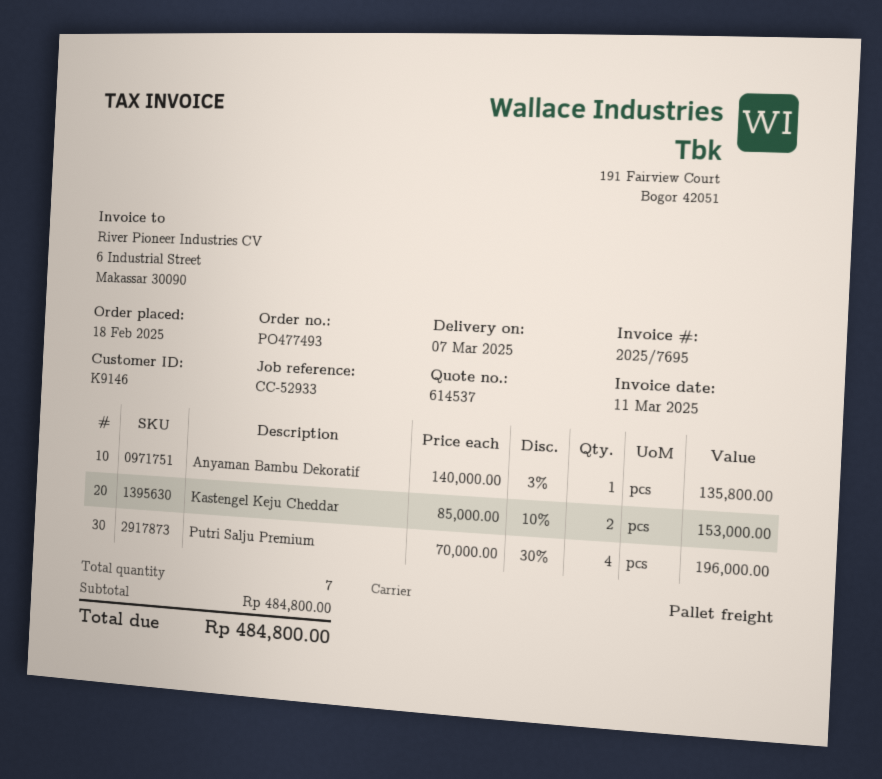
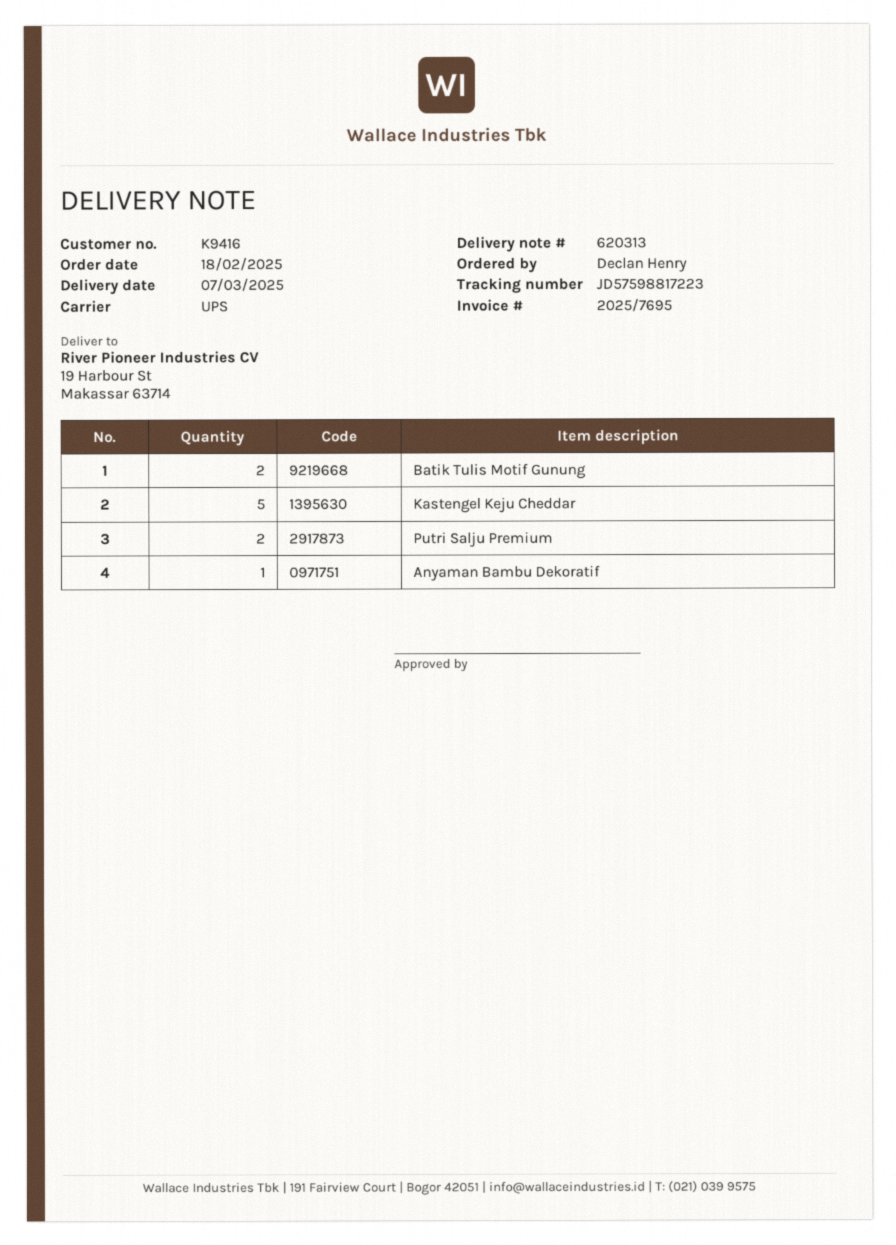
customer number: K9146 -> K9416
shipping method: pallet freight -> UPS
Kastengel Keju Cheddar: 2 -> 5
Putri Salju Premium: 4 -> 2
Batik Tulis Motif Gunung: none -> 2

